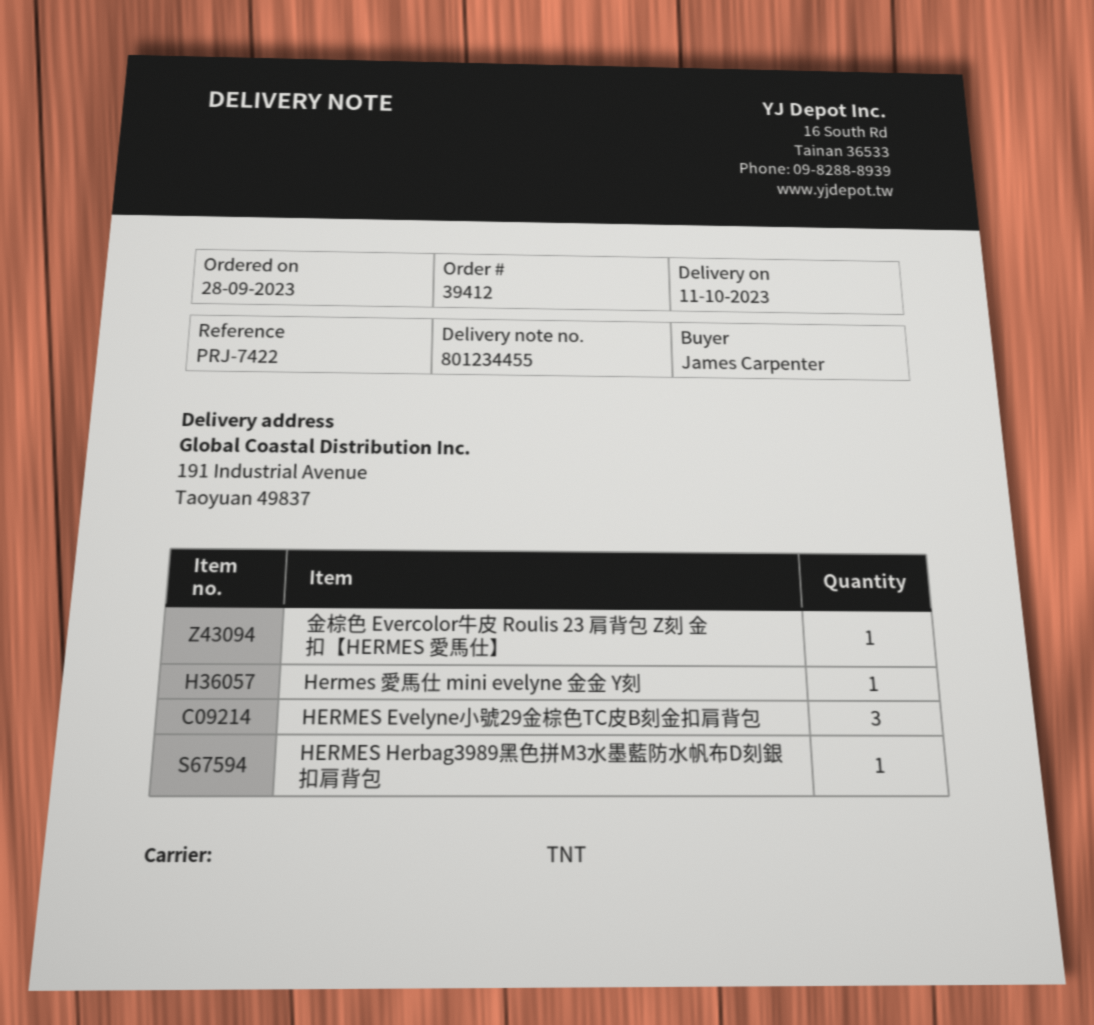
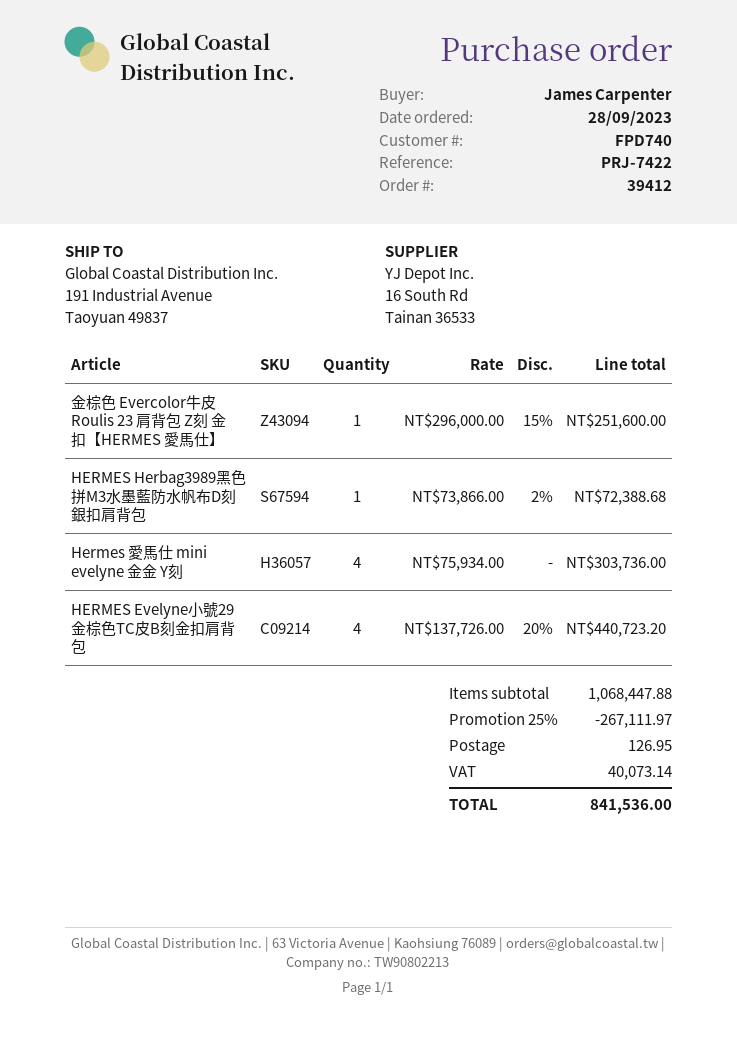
Hermes 愛馬仕 mini evelyne 金金 Y刻: 1 -> 4
HERMES Evelyne小號29金棕色TC皮B刻金扣肩背包: 3 -> 4

